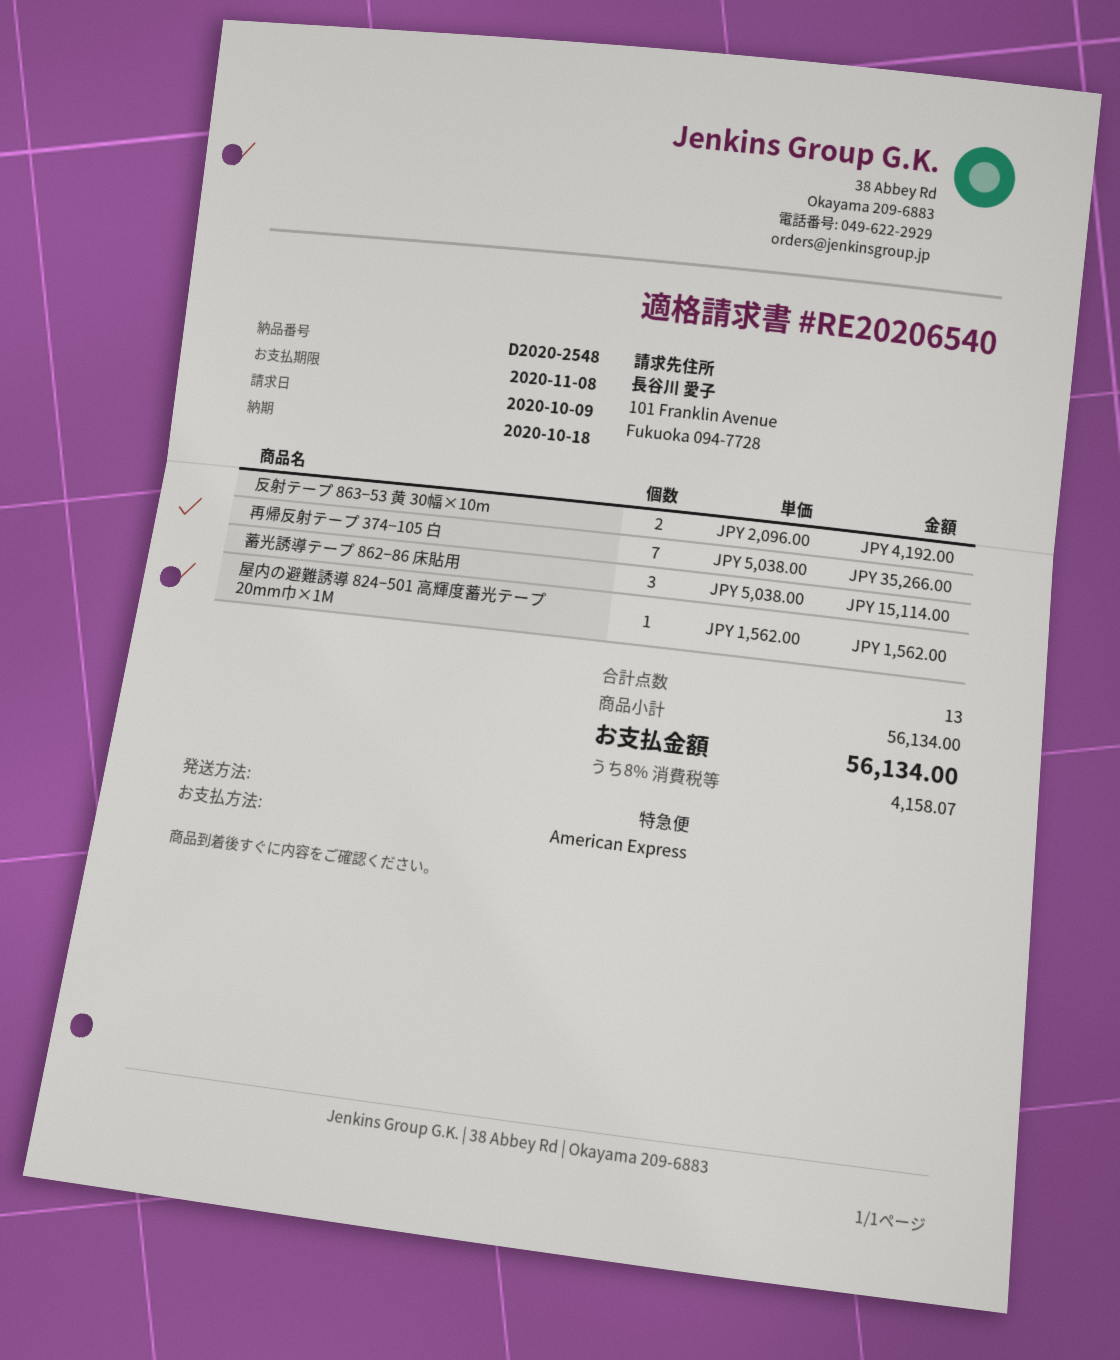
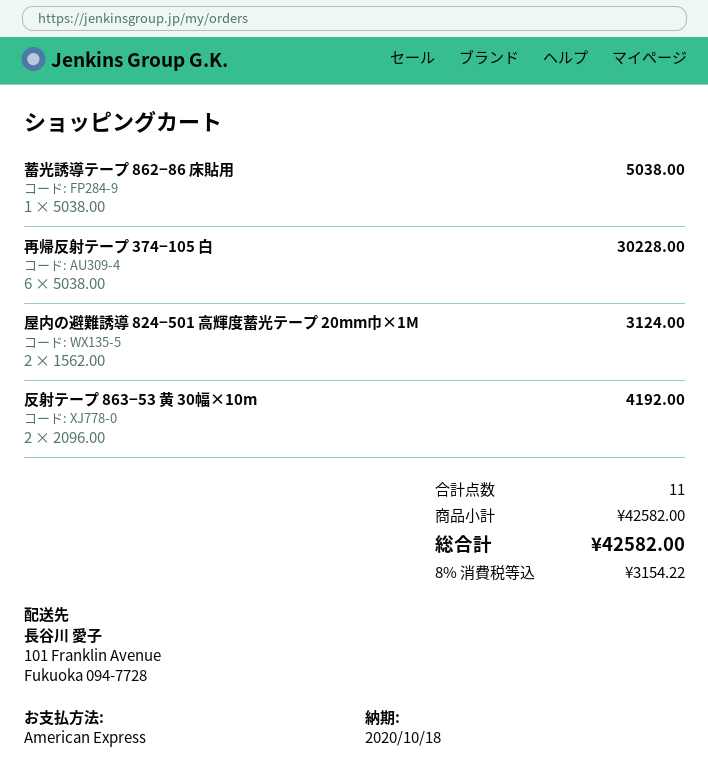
再帰反射テープ 374−105 白: 7 x 5038.00 = 35266.00 -> 6 x 5038.00 = 30228.00
蓄光誘導テープ 862−86 床貼用: 3 x 5038.00 = 15114.00 -> 1 x 5038.00 = 5038.00
屋内の避難誘導 824−501 高輝度蓄光テープ 20mm巾×1M: 1 x 1562.00 = 1562.00 -> 2 x 1562.00 = 3124.00
total quantity: 13 -> 11
subtotal: 56134.00 -> 42582.00
tax: 8% = 4158.07 -> 8% = 3154.22
total: 56134.00 -> 42582.00

